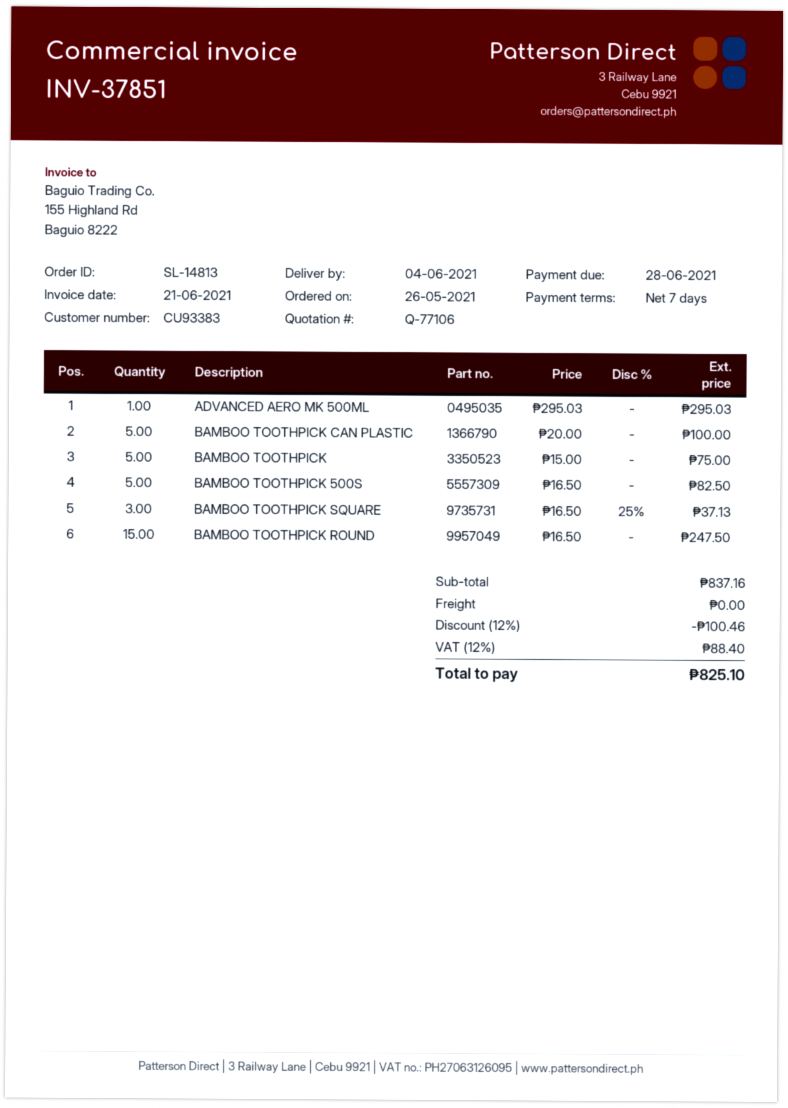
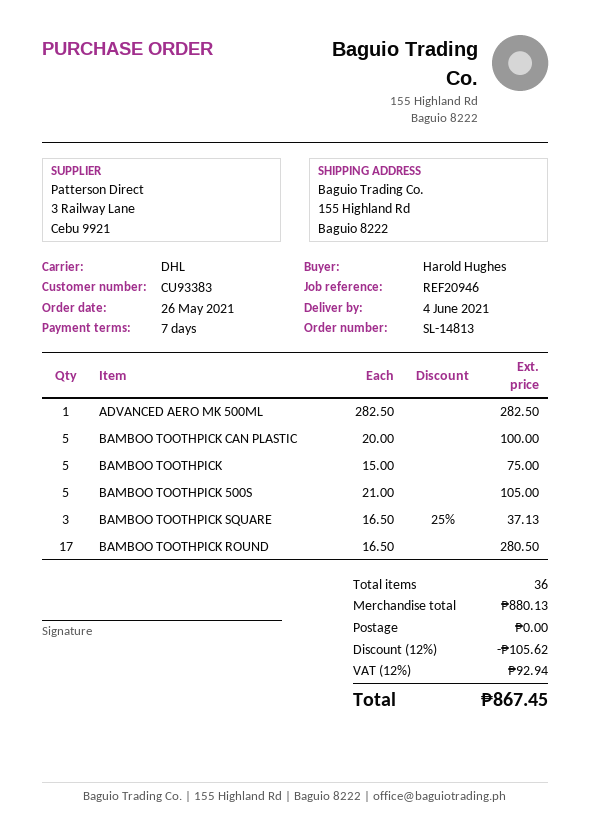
ADVANCED AERO MK 500ML: 1 x 295.03 = 295.03 -> 1 x 282.50 = 282.50
BAMBOO TOOTHPICK 500S: 5 x 16.50 = 82.50 -> 5 x 21.00 = 105.00
BAMBOO TOOTHPICK ROUND: 15 x 16.50 = 247.50 -> 17 x 16.50 = 280.50
subtotal: 837.16 -> 880.13
discount: 12% = 100.46 -> 12% = 105.62
tax: 12% = 88.40 -> 12% = 92.94
total: 825.10 -> 867.45

